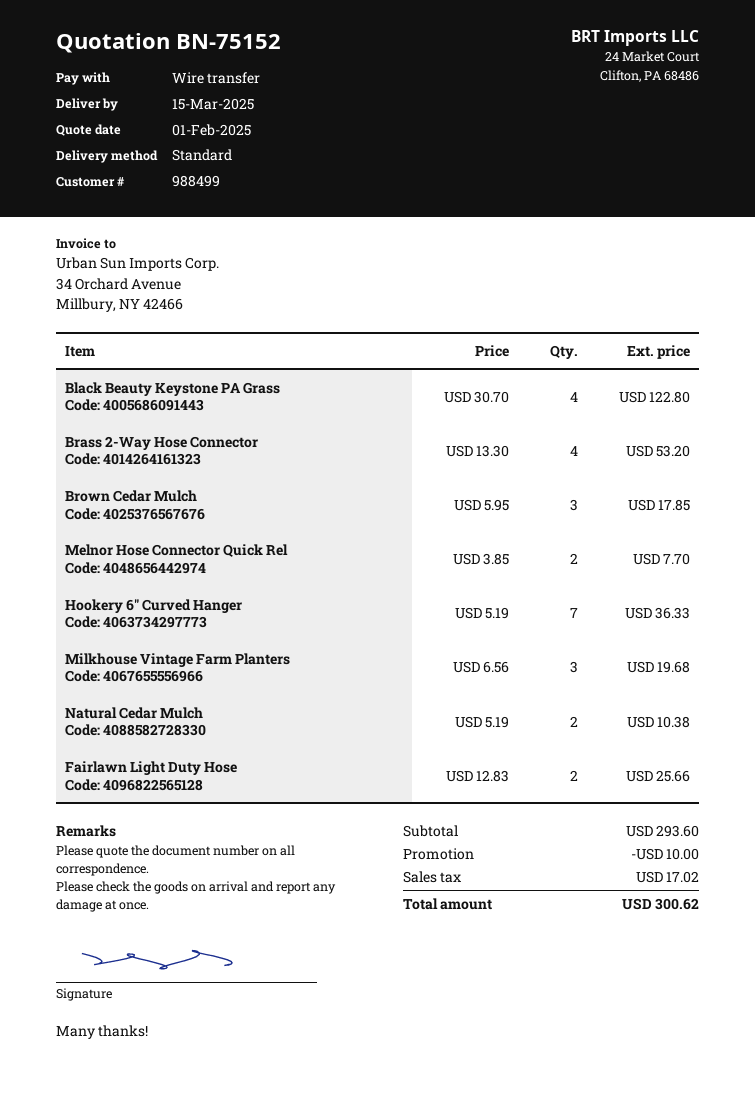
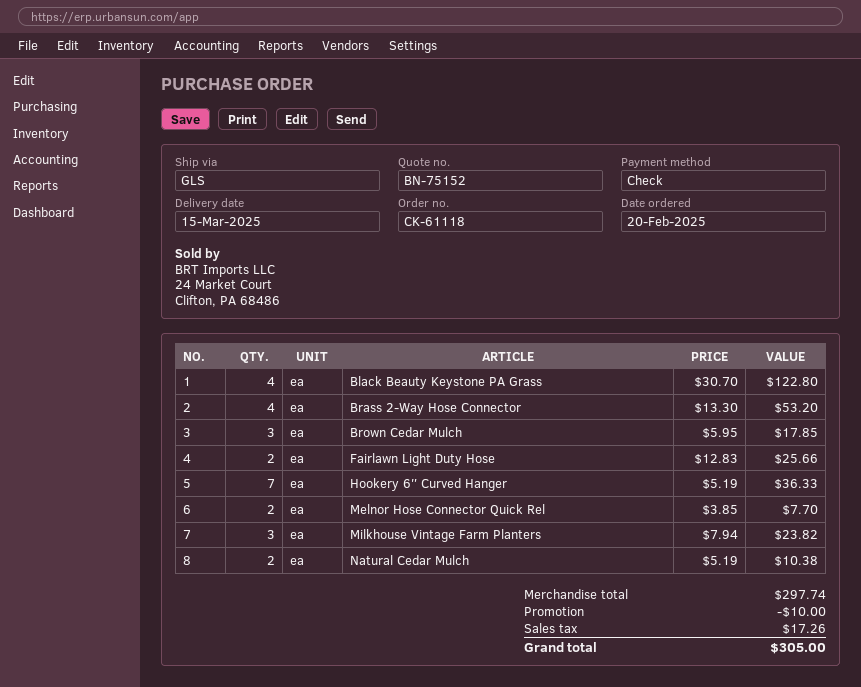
payment method: bank transfer -> cheque
shipping method: standard -> GLS
Milkhouse Vintage Farm Planters: 3 x 6.56 = 19.68 -> 3 x 7.94 = 23.82
subtotal: 293.60 -> 297.74
tax: 17.02 -> 17.26
total: 300.62 -> 305.00

